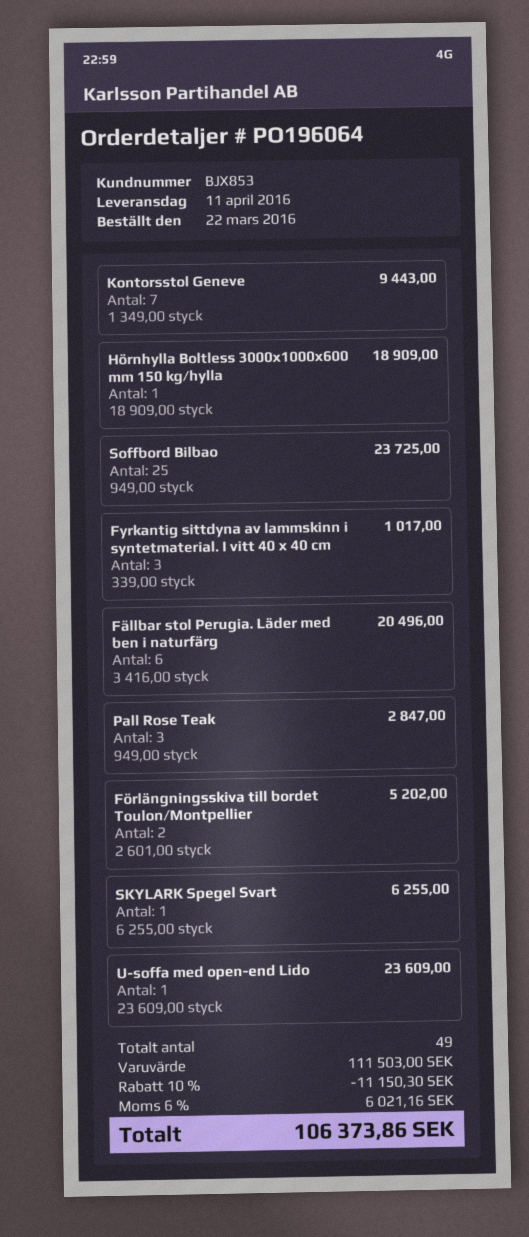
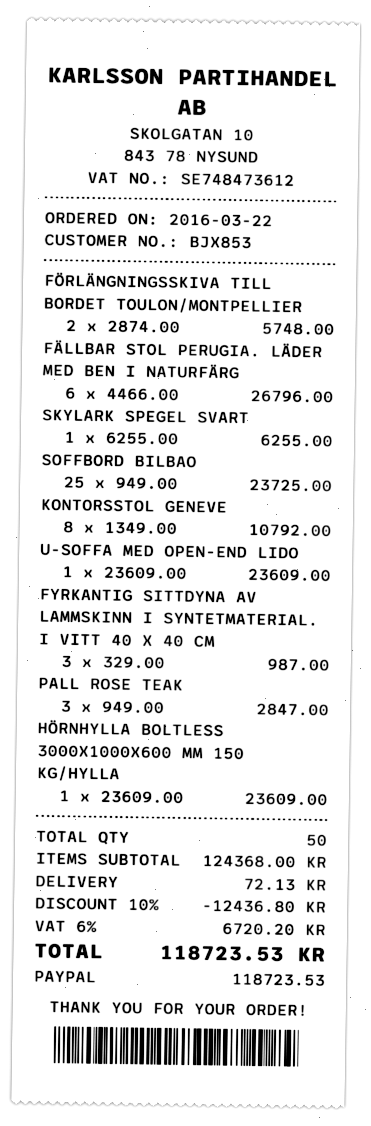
Kontorsstol Geneve: 7 x 1349.00 = 9443.00 -> 8 x 1349.00 = 10792.00
Hörnhylla Boltless 3000x1000x600 mm 150 kg/hylla: 1 x 18909.00 = 18909.00 -> 1 x 23609.00 = 23609.00
Fyrkantig sittdyna av lammskinn i syntetmaterial. I vitt 40 x 40 cm: 3 x 339.00 = 1017.00 -> 3 x 329.00 = 987.00
Fällbar stol Perugia. Läder med ben i naturfärg: 6 x 3416.00 = 20496.00 -> 6 x 4466.00 = 26796.00
Förlängningsskiva till bordet Toulon/Montpellier: 2 x 2601.00 = 5202.00 -> 2 x 2874.00 = 5748.00
total quantity: 49 -> 50
subtotal: 111503.00 -> 124368.00
discount: 10% = 11150.30 -> 10% = 12436.80
shipping: none -> 72.13
tax: 6% = 6021.16 -> 6% = 6720.20
total: 106373.86 -> 118723.53

